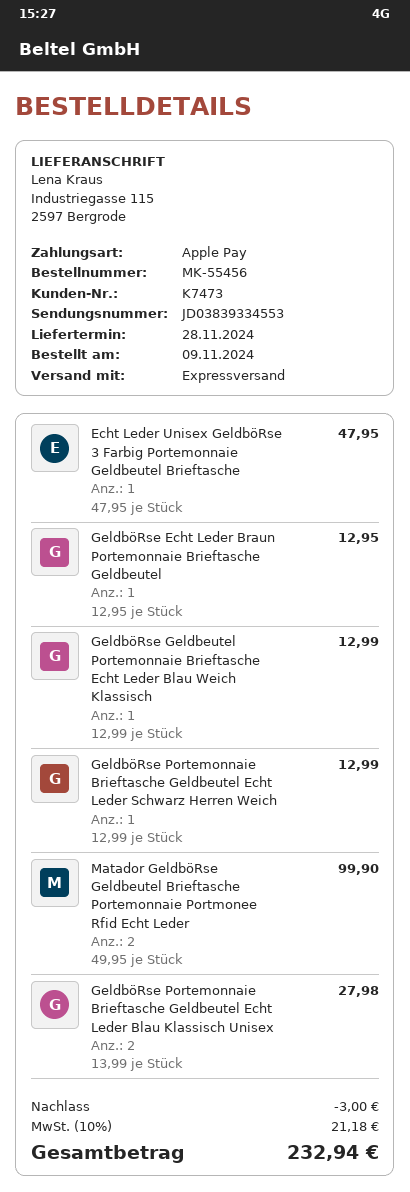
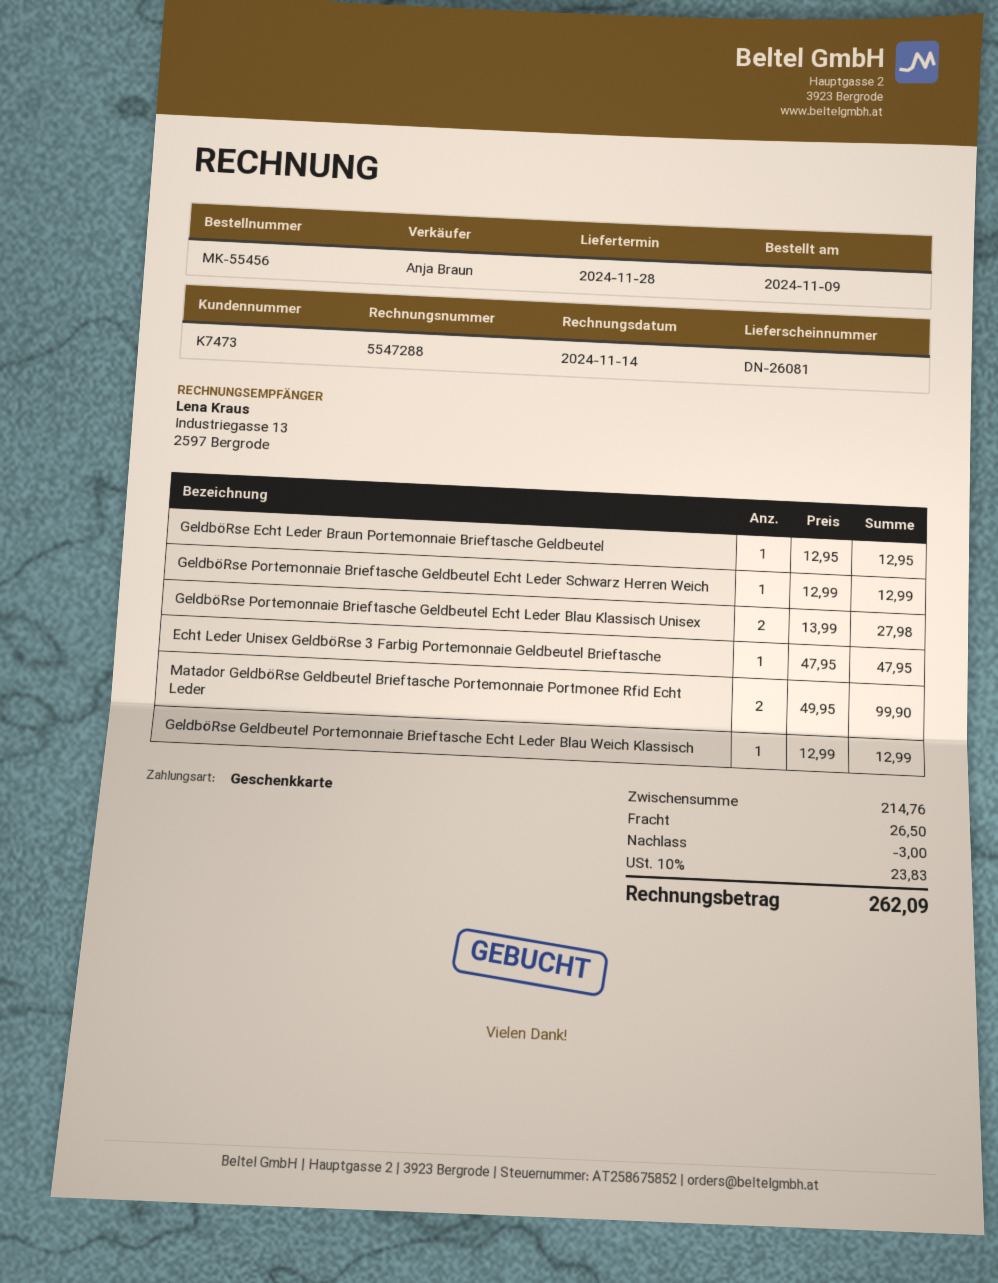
payment method: Apple Pay -> gift card
shipping: none -> 26.50
tax: 10% = 21.18 -> 10% = 23.83
total: 232.94 -> 262.09

